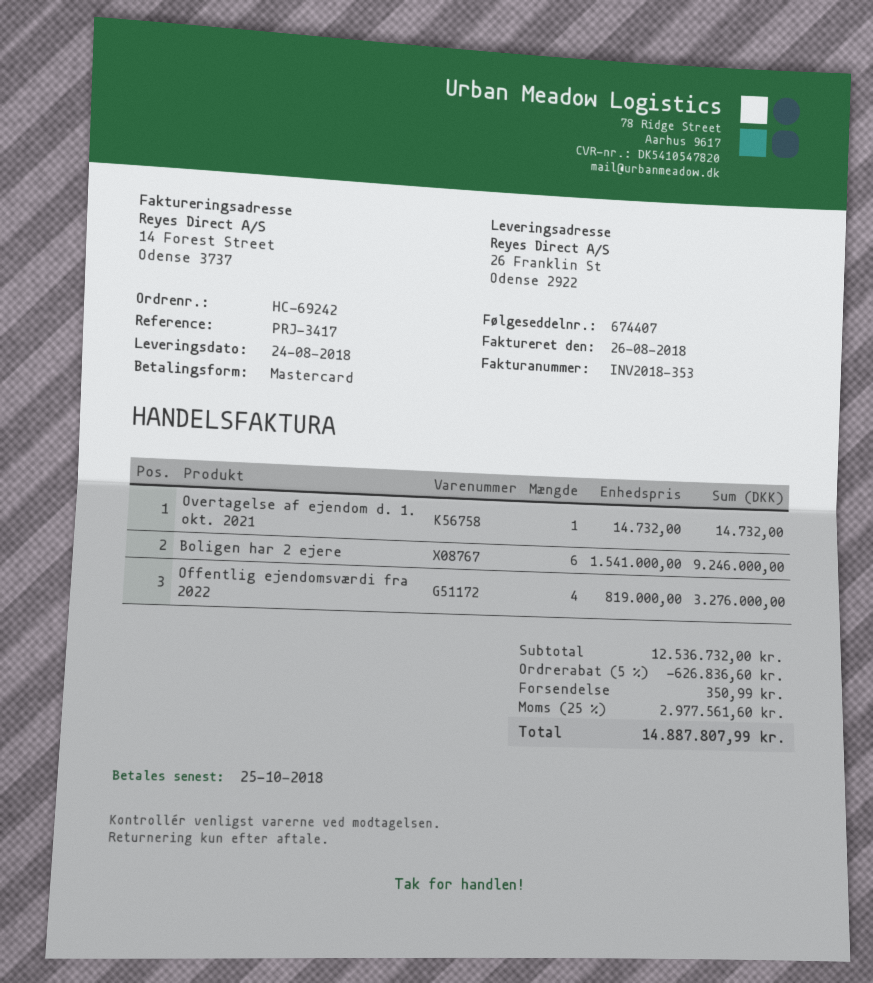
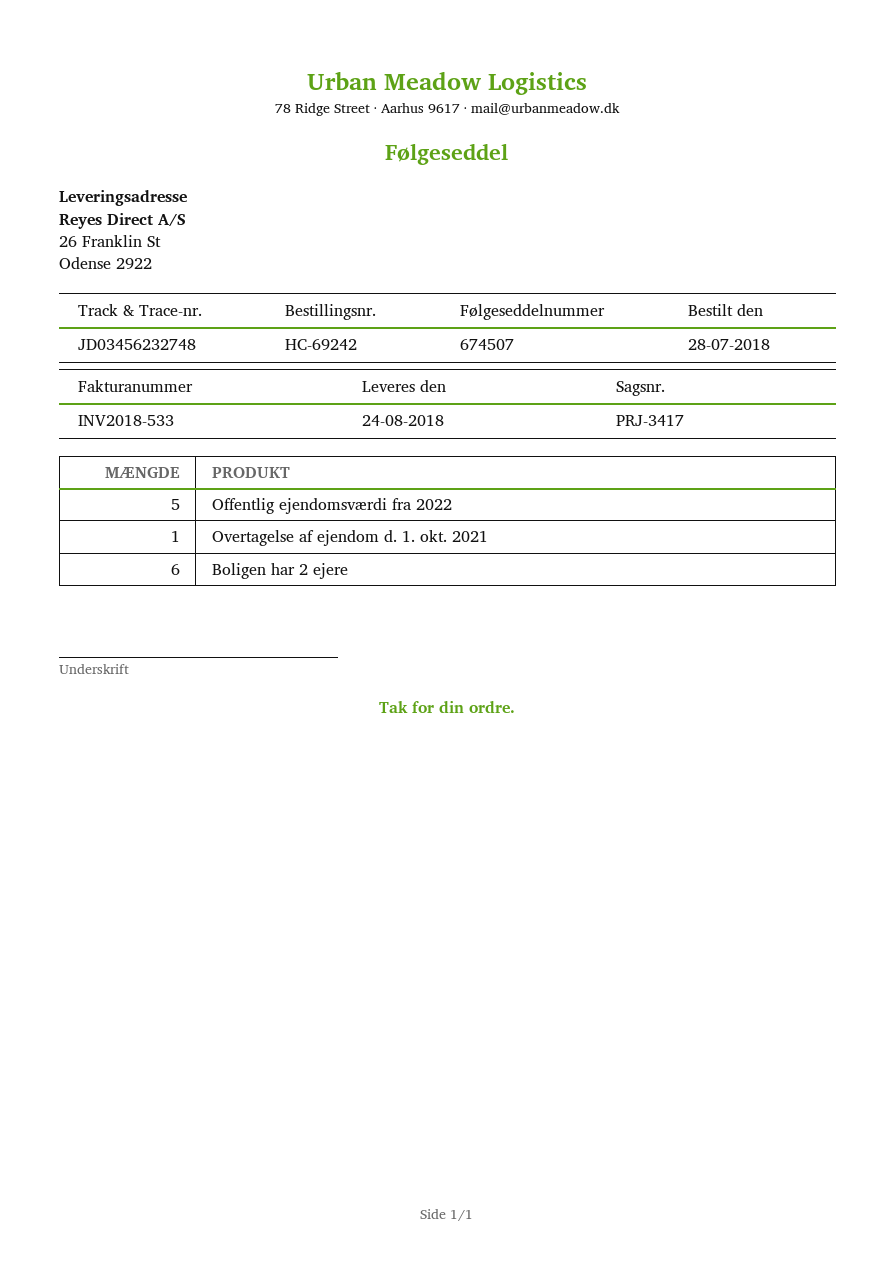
delivery note number: 674407 -> 674507
invoice number: INV2018-353 -> INV2018-533
Offentlig ejendomsværdi fra 2022: 4 -> 5

